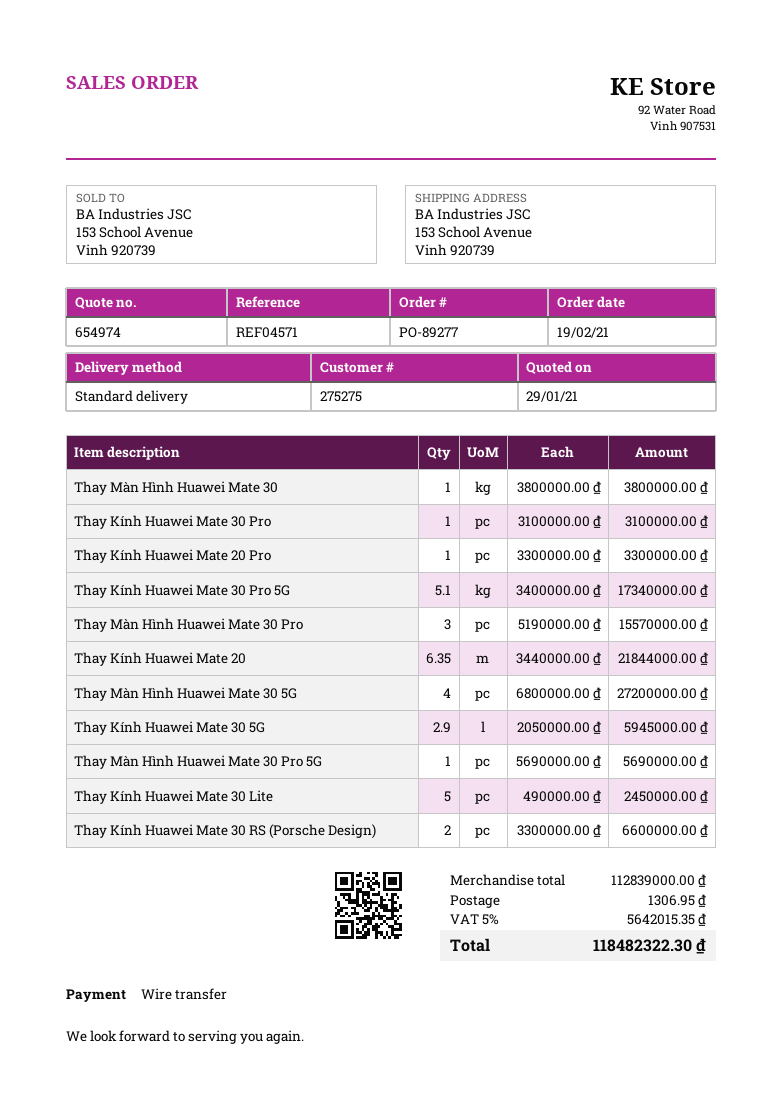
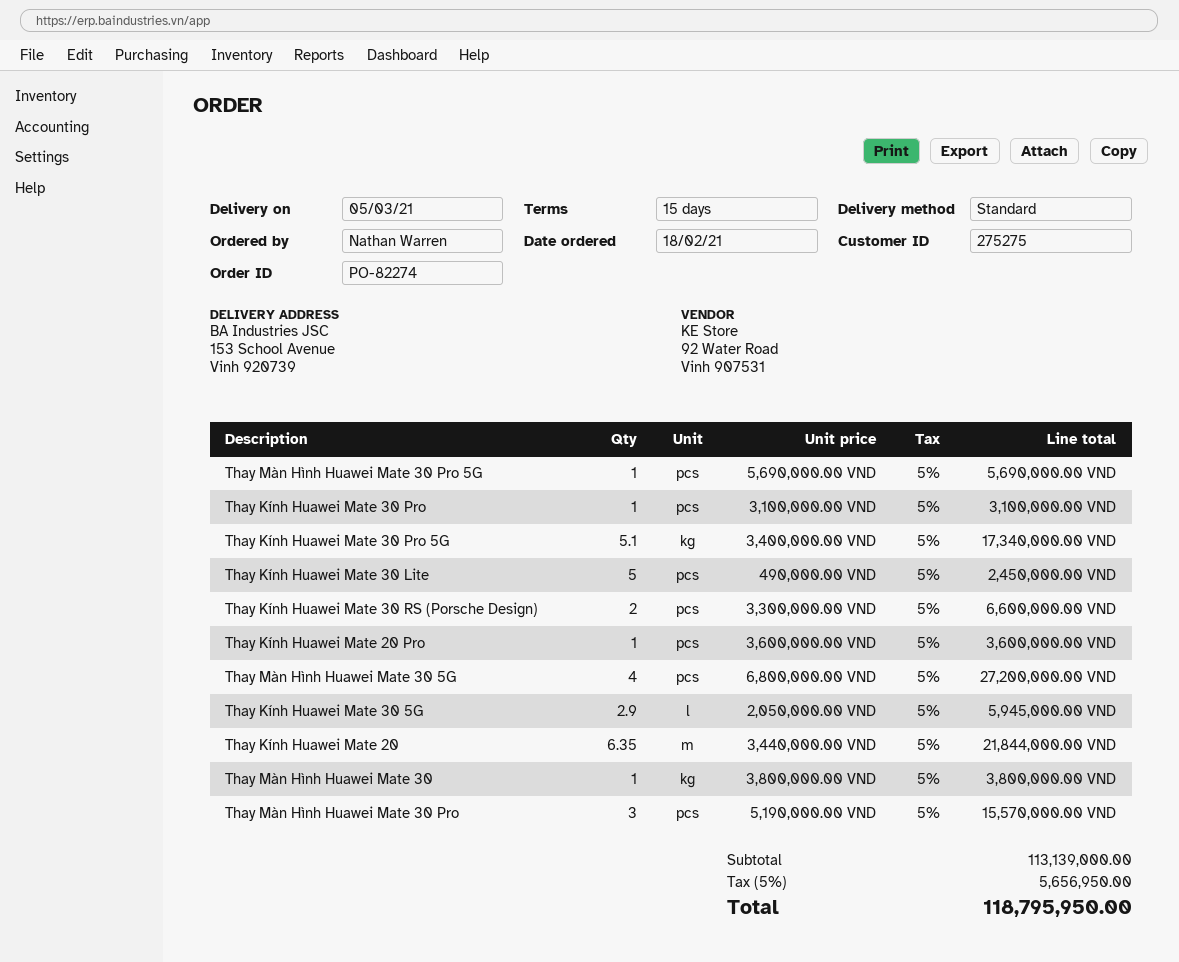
order number: PO-89277 -> PO-82274
order date: 2021-02-19 -> 2021-02-18
Thay Kính Huawei Mate 20 Pro: 1 x 3300000.00 = 3300000.00 -> 1 x 3600000.00 = 3600000.00
subtotal: 112839000.00 -> 113139000.00
shipping: 1306.95 -> none
tax: 5% = 5642015.35 -> 5% = 5656950.00
total: 118482322.30 -> 118795950.00

